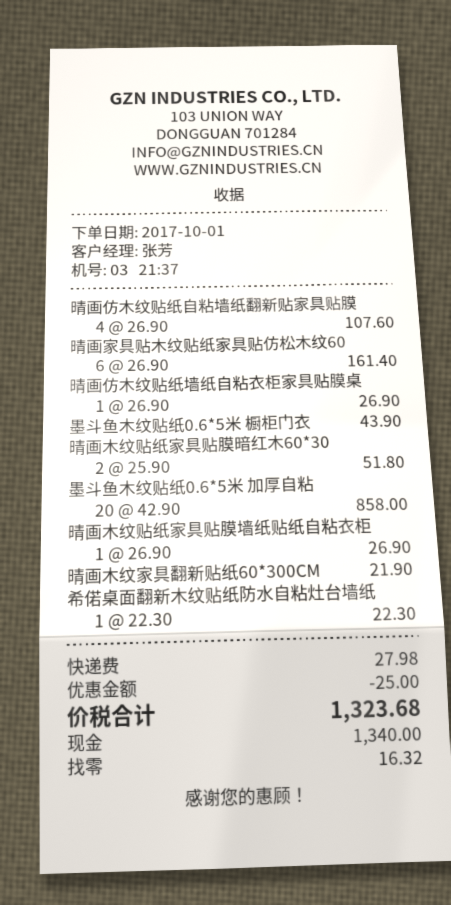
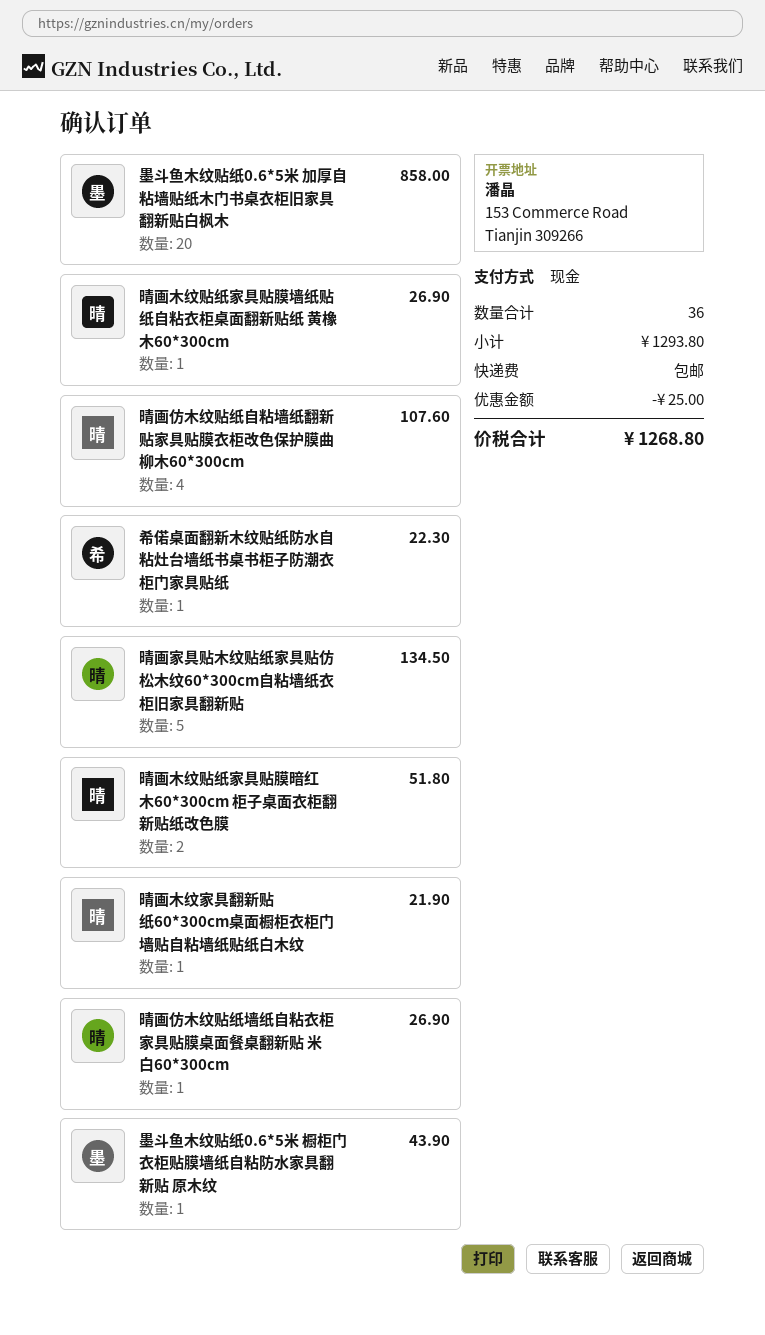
晴画家具贴木纹贴纸家具贴仿松木纹60: 6 for 161.40 -> 5 for 134.50
shipping: 27.98 -> 0.00
total: 1323.68 -> 1268.80

